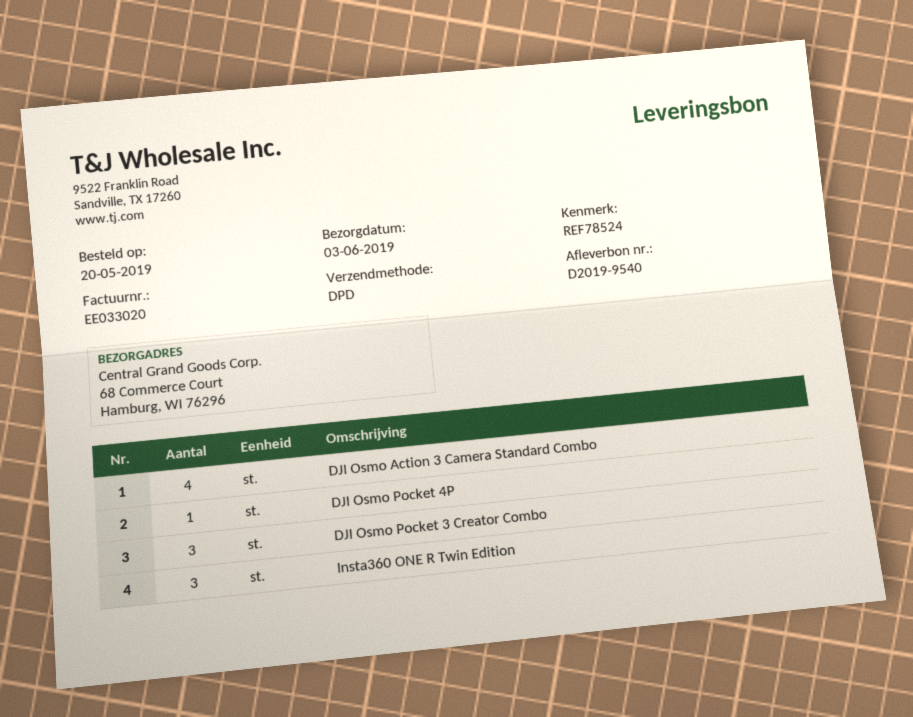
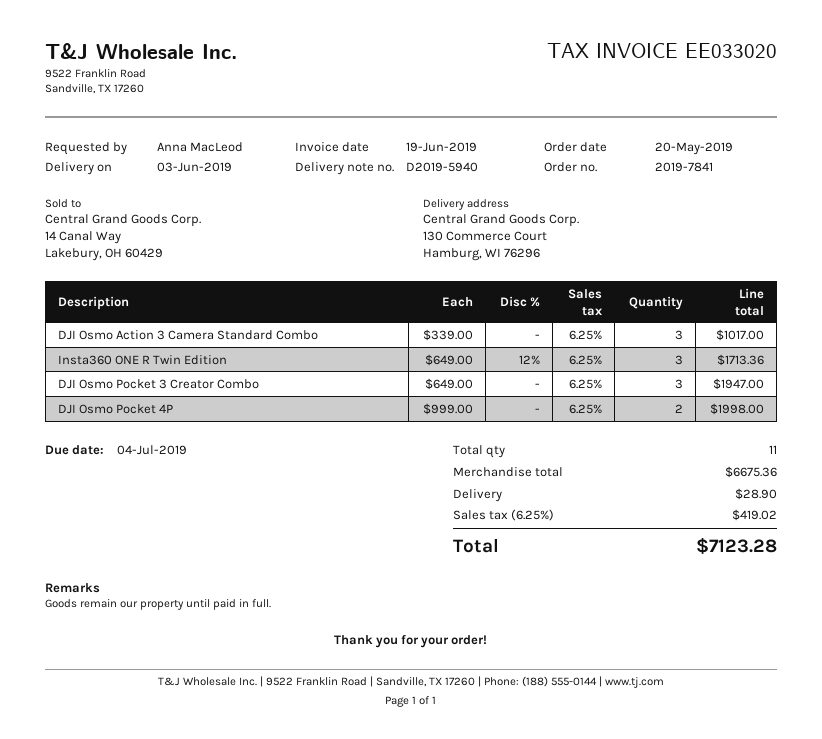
delivery note number: D2019-9540 -> D2019-5940
ship to: 68 Commerce Court, Hamburg, WI 76296 -> 130 Commerce Court, Hamburg, WI 76296
DJI Osmo Action 3 Camera Standard Combo: 4 -> 3
DJI Osmo Pocket 4P: 1 -> 2

